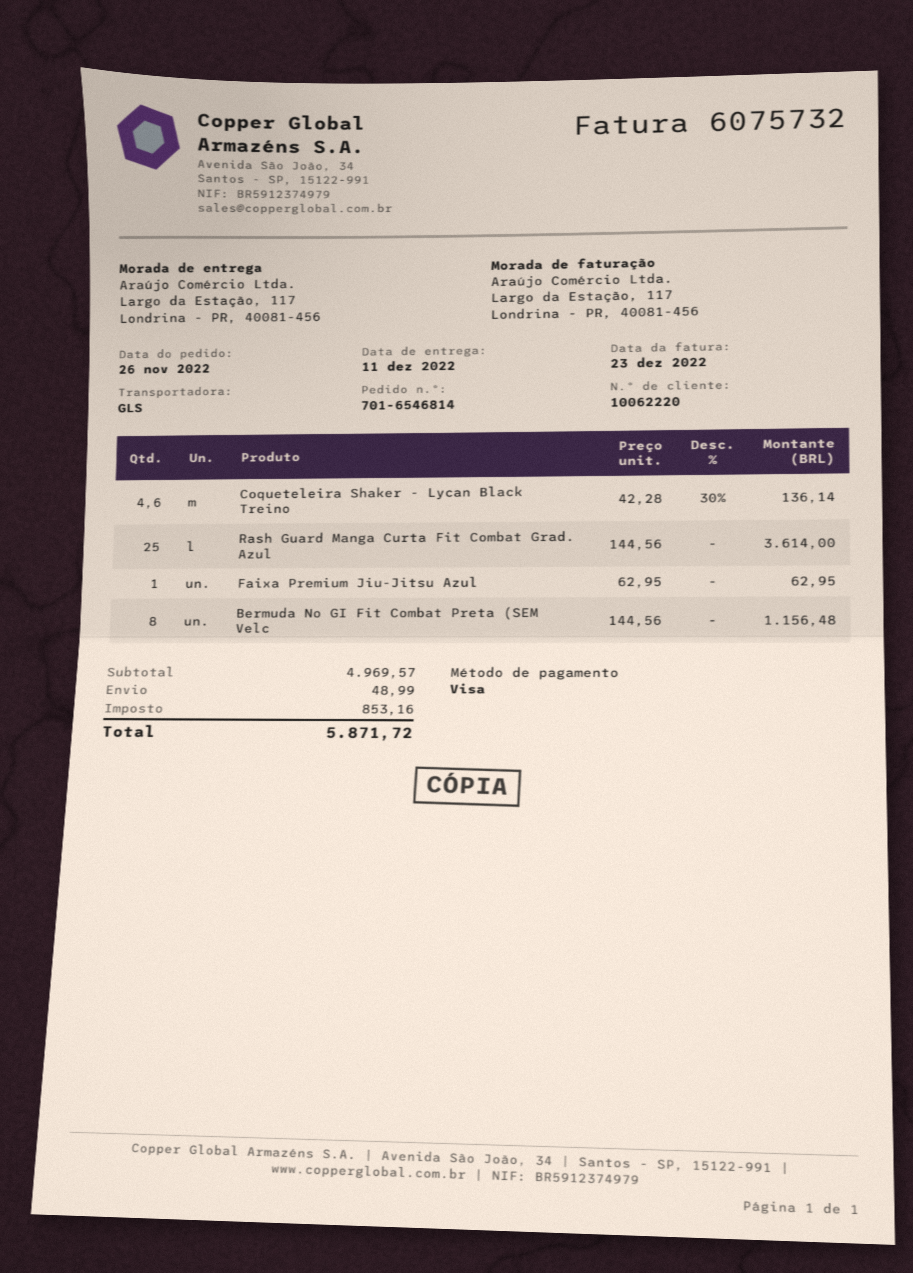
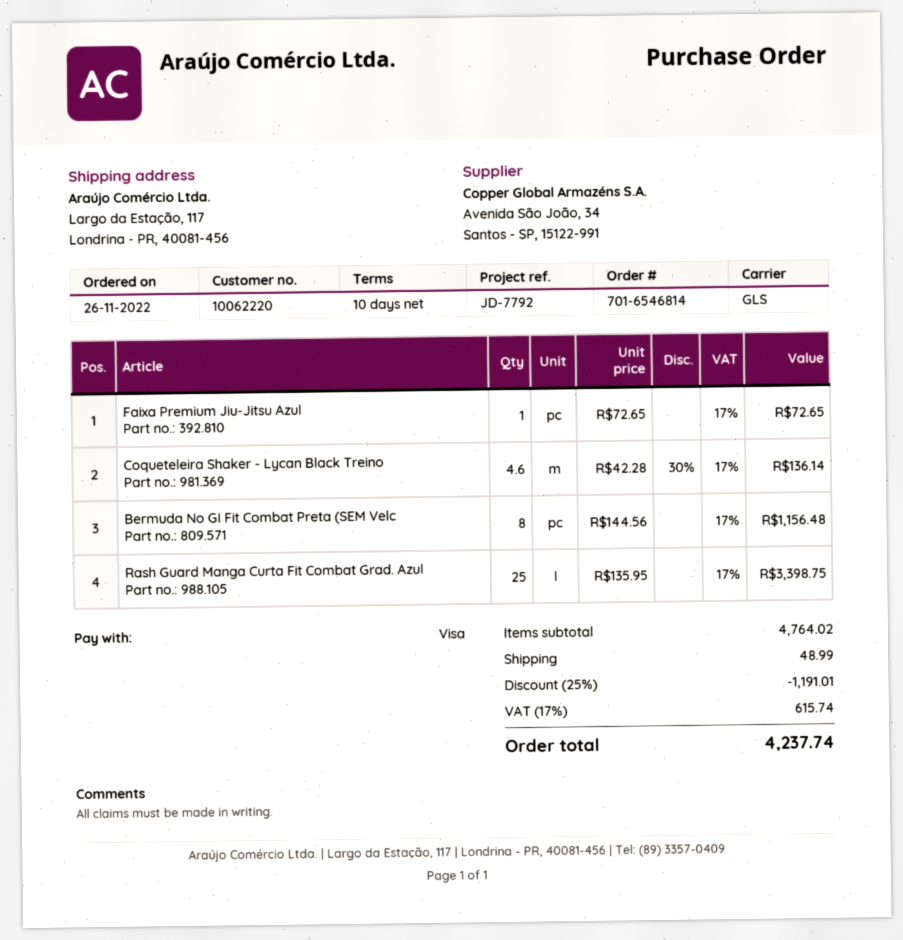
Rash Guard Manga Curta Fit Combat Grad. Azul: 25 x 144.56 = 3614.00 -> 25 x 135.95 = 3398.75
Faixa Premium Jiu-Jitsu Azul: 1 x 62.95 = 62.95 -> 1 x 72.65 = 72.65
subtotal: 4969.57 -> 4764.02
discount: none -> 25% = 1191.01
tax: 853.16 -> 615.74
total: 5871.72 -> 4237.74

